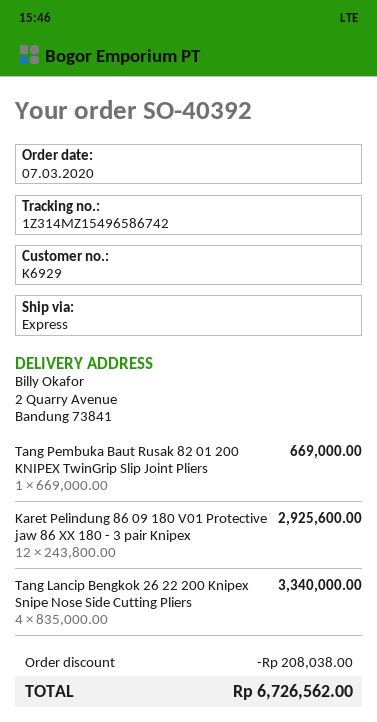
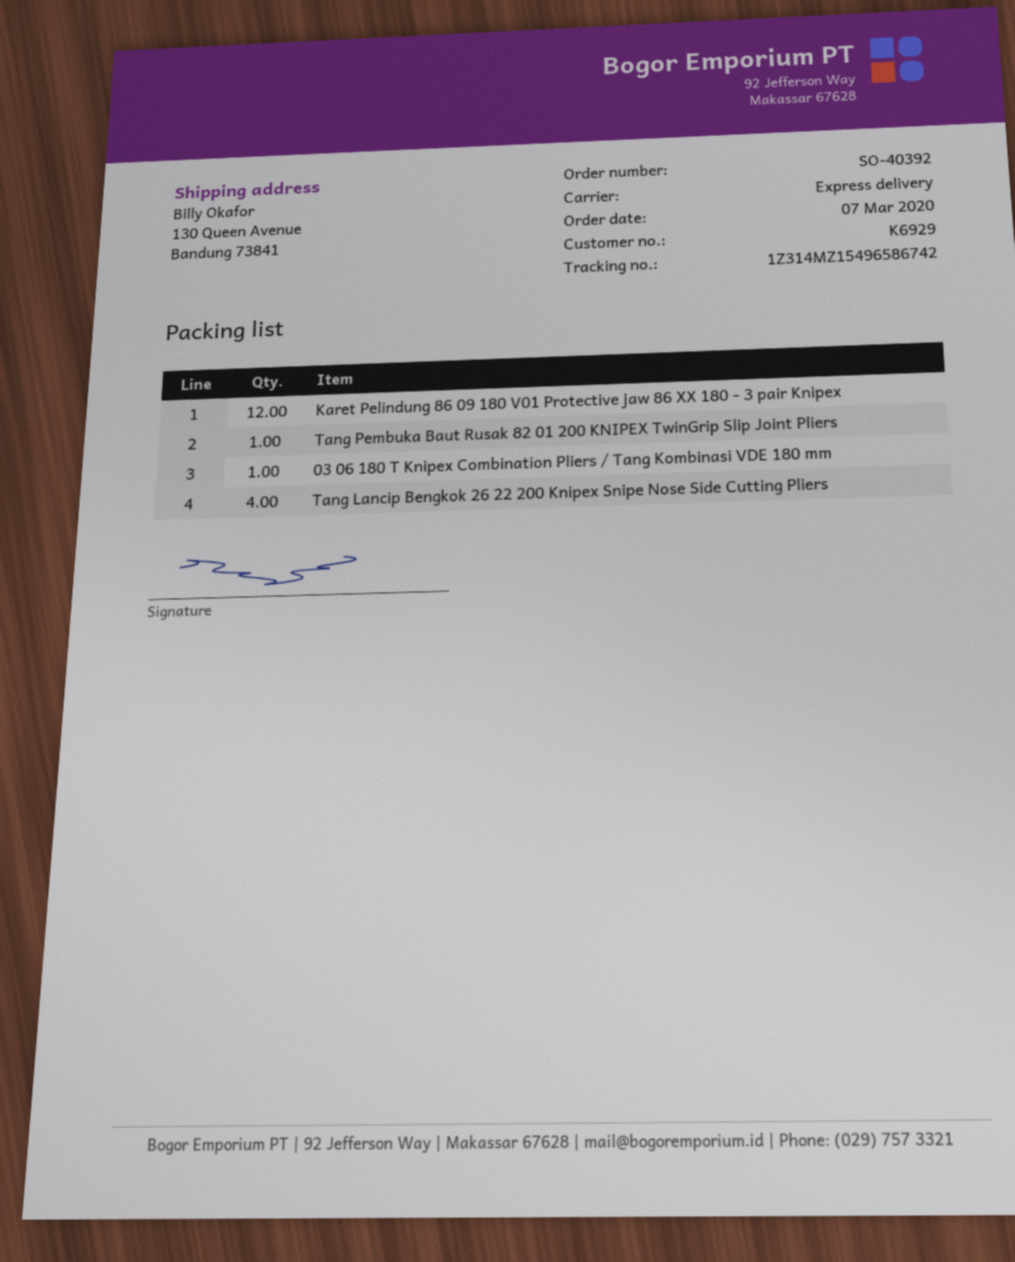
ship to: 2 Quarry Avenue, Bandung 73841 -> 130 Queen Avenue, Bandung 73841
03 06 180 T Knipex Combination Pliers / Tang Kombinasi VDE 180 mm: none -> 1

